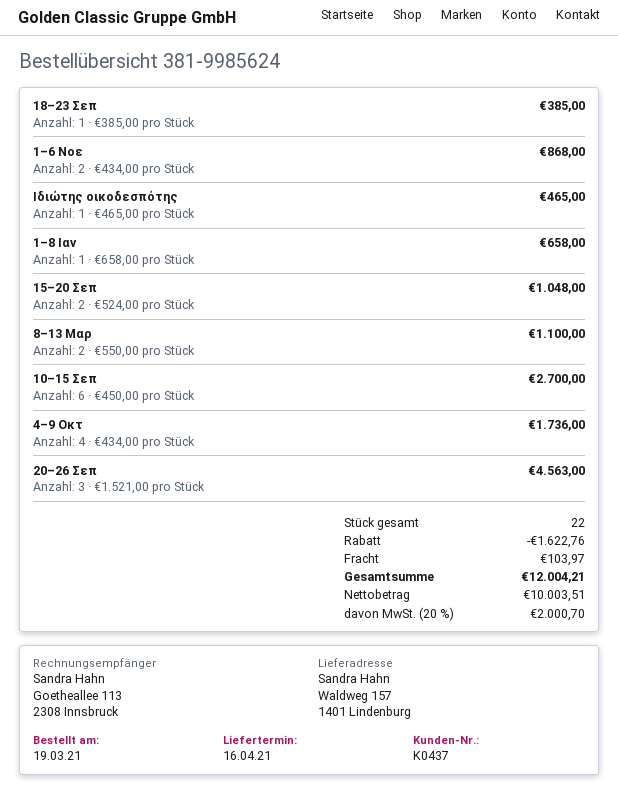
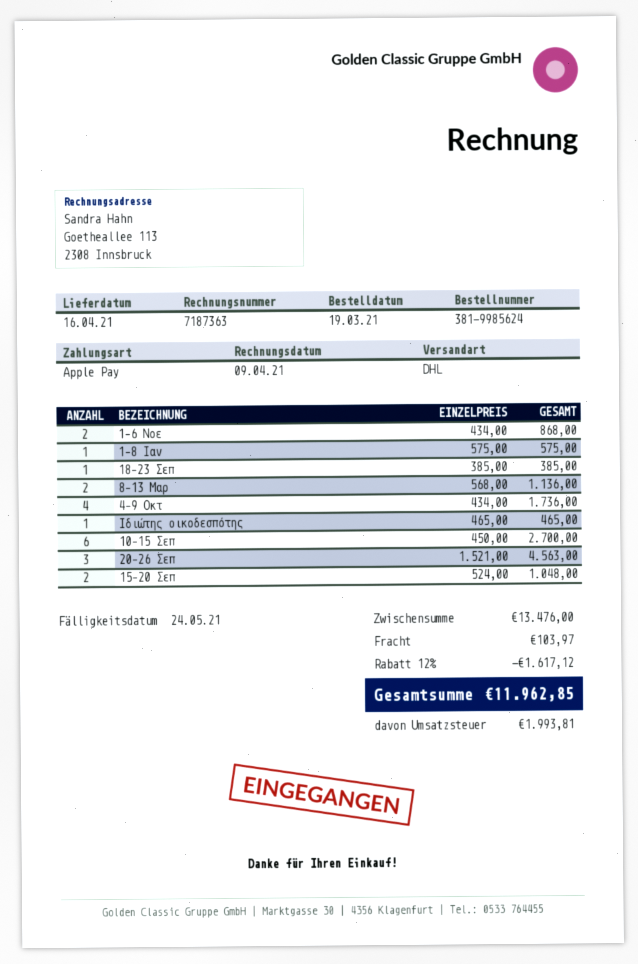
1–8 Ιαν: 1 x 658.00 = 658.00 -> 1 x 575.00 = 575.00
8–13 Μαρ: 2 x 550.00 = 1100.00 -> 2 x 568.00 = 1136.00
discount: 1622.76 -> 1617.12
tax: 2000.70 -> 1993.81
total: 12004.21 -> 11962.85

